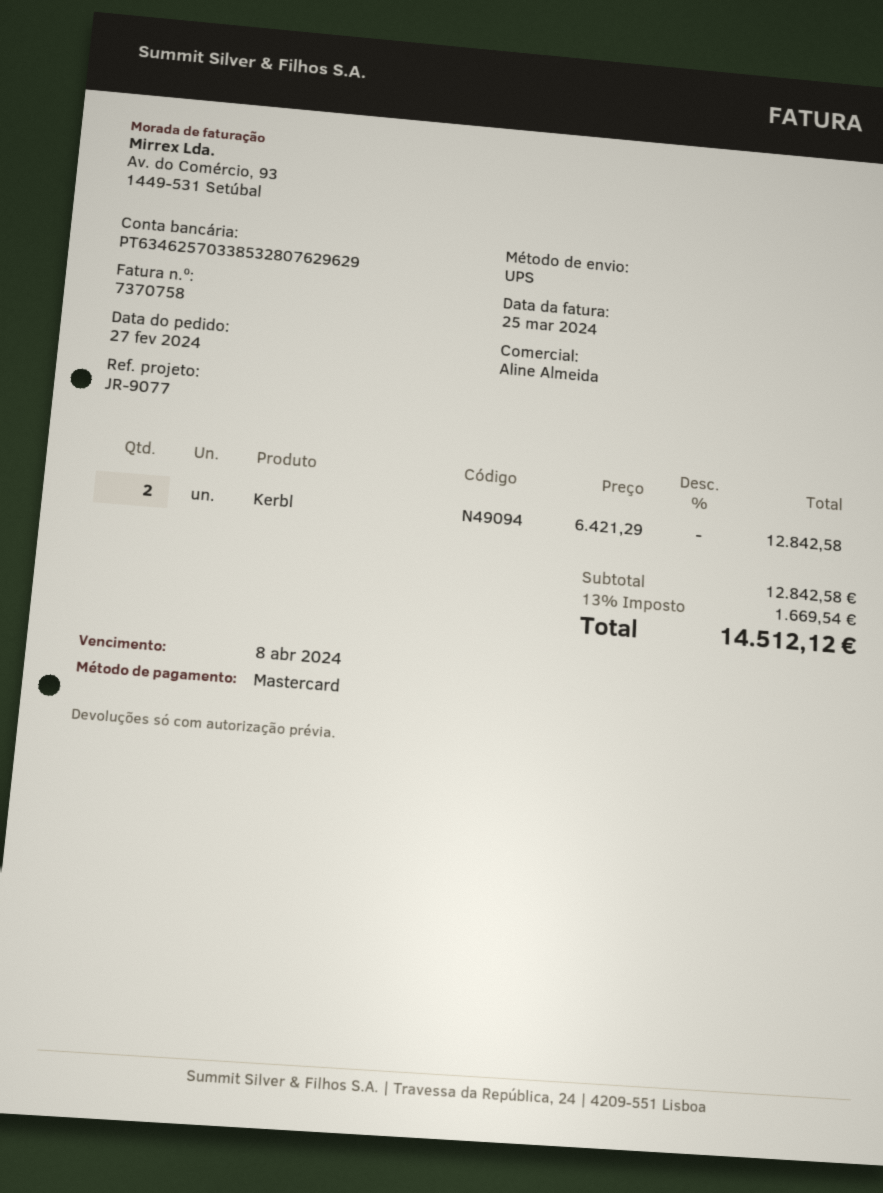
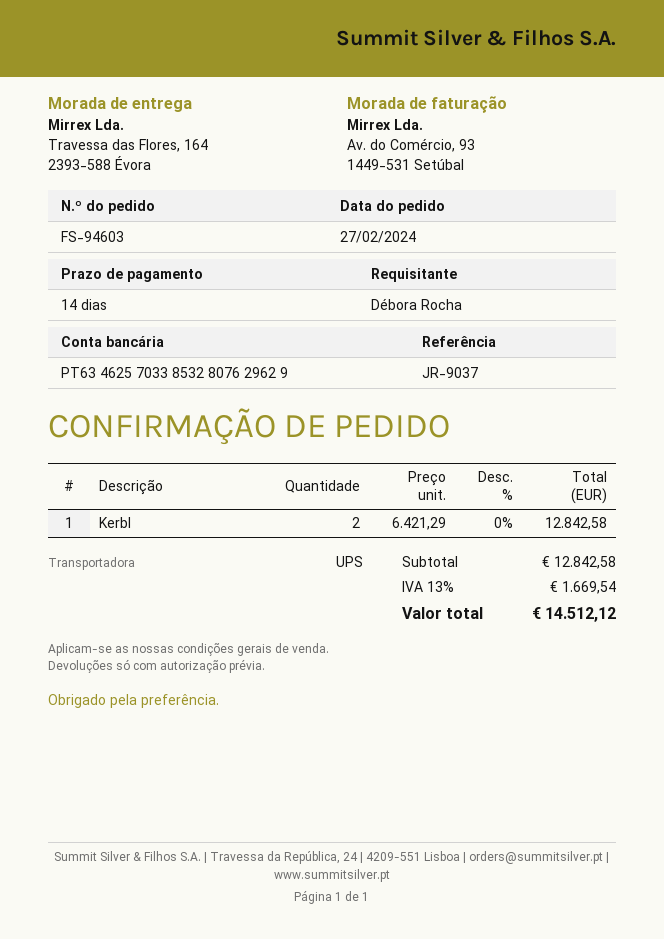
reference: JR-9077 -> JR-9037

